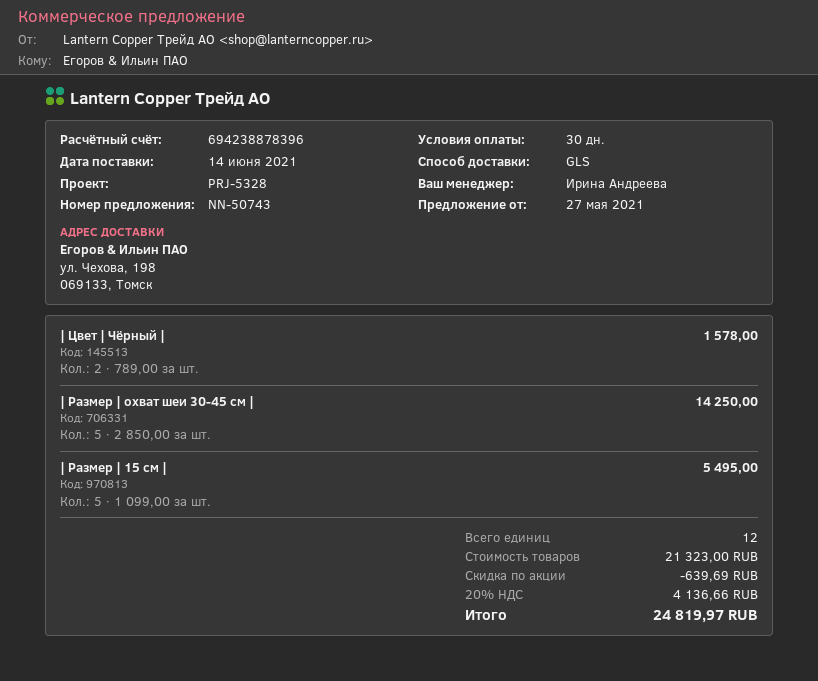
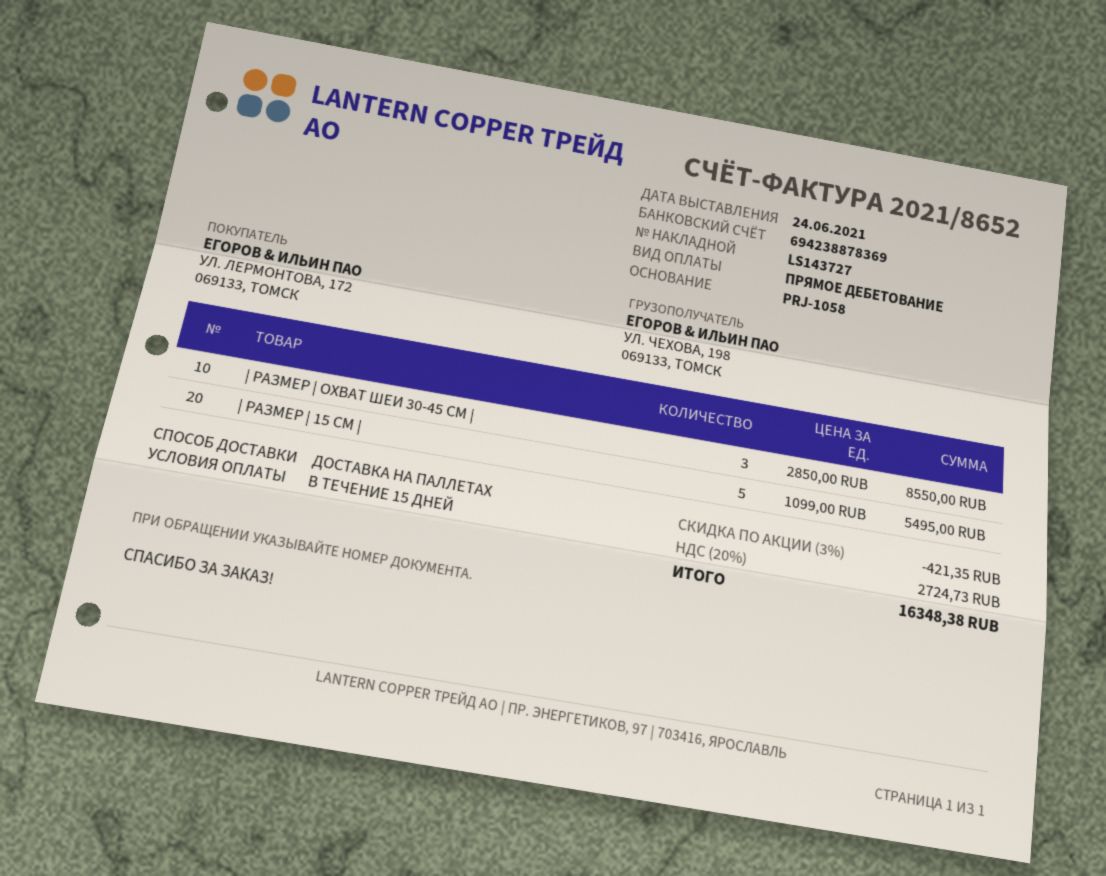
payment terms: 30 days -> 15 days
reference: PRJ-5328 -> PRJ-1058
bank account: 694238878396 -> 694238878369
shipping method: GLS -> pallet freight
| Цвет | Чёрный |: 2 x 789.00 = 1578.00 -> none
| Размер | охват шеи 30-45 см |: 5 x 2850.00 = 14250.00 -> 3 x 2850.00 = 8550.00
discount: 639.69 -> 421.35
tax: 20% = 4136.66 -> 20% = 2724.73
total: 24819.97 -> 16348.38

